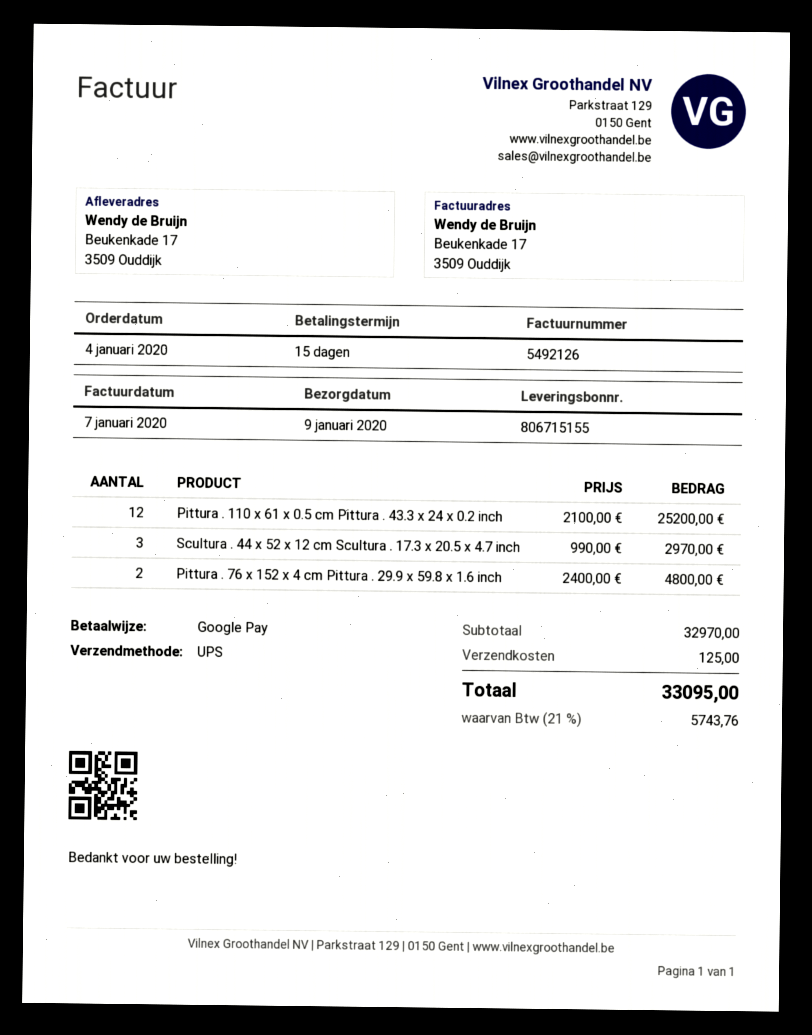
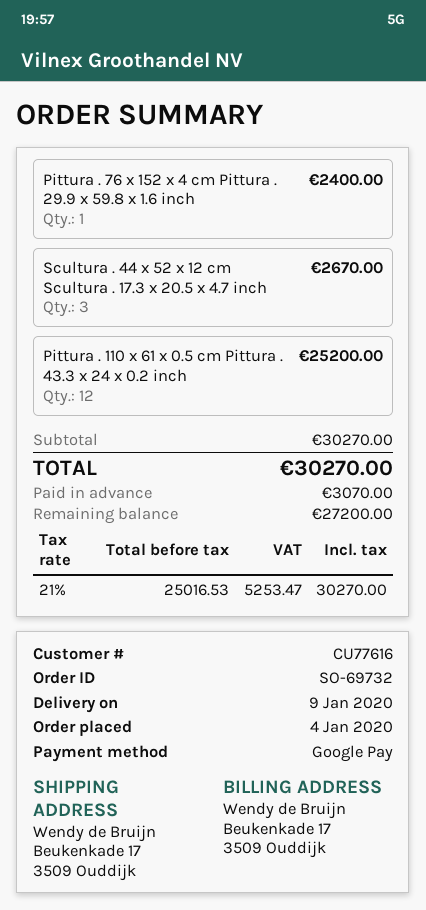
Scultura . 44 x 52 x 12 cm Scultura . 17.3 x 20.5 x 4.7 inch: 3 for 2970.00 -> 3 for 2670.00
Pittura . 76 x 152 x 4 cm Pittura . 29.9 x 59.8 x 1.6 inch: 2 for 4800.00 -> 1 for 2400.00
subtotal: 32970.00 -> 30270.00
shipping: 125.00 -> none
tax: 21% = 5743.76 -> 21% = 5253.47
total: 33095.00 -> 30270.00

